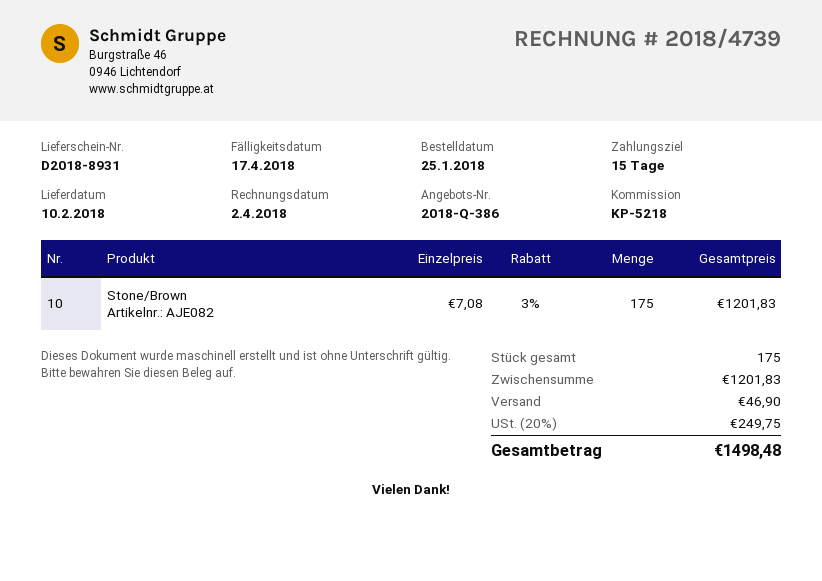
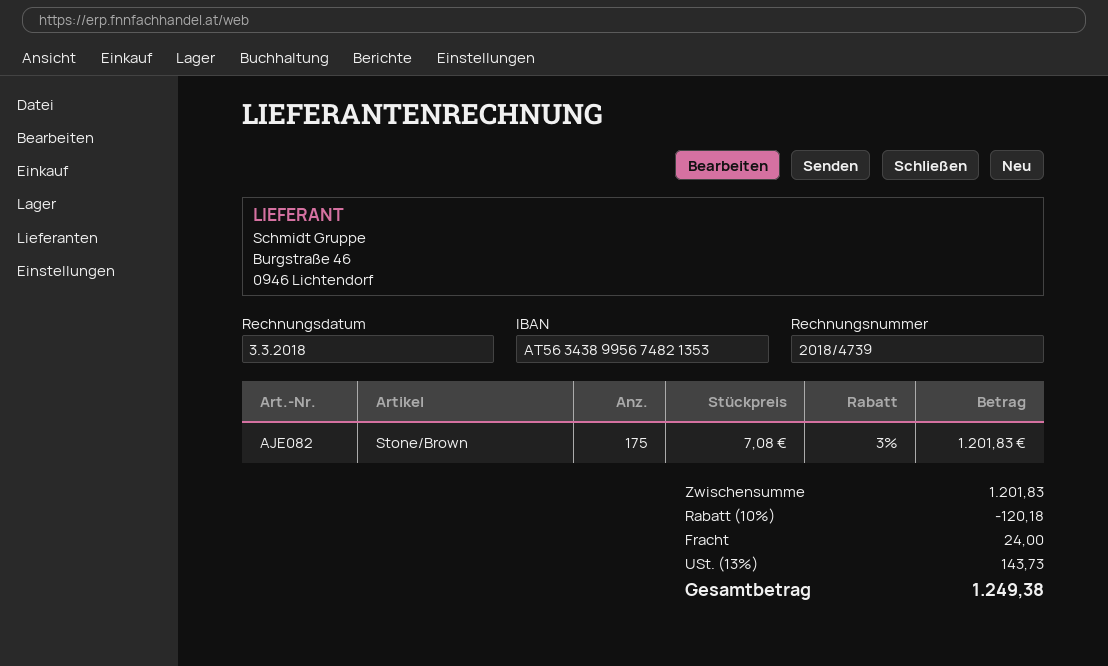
invoice date: 2018-04-02 -> 2018-03-03
discount: none -> 10% = 120.18
shipping: 46.90 -> 24.00
tax: 20% = 249.75 -> 13% = 143.73
total: 1498.48 -> 1249.38

